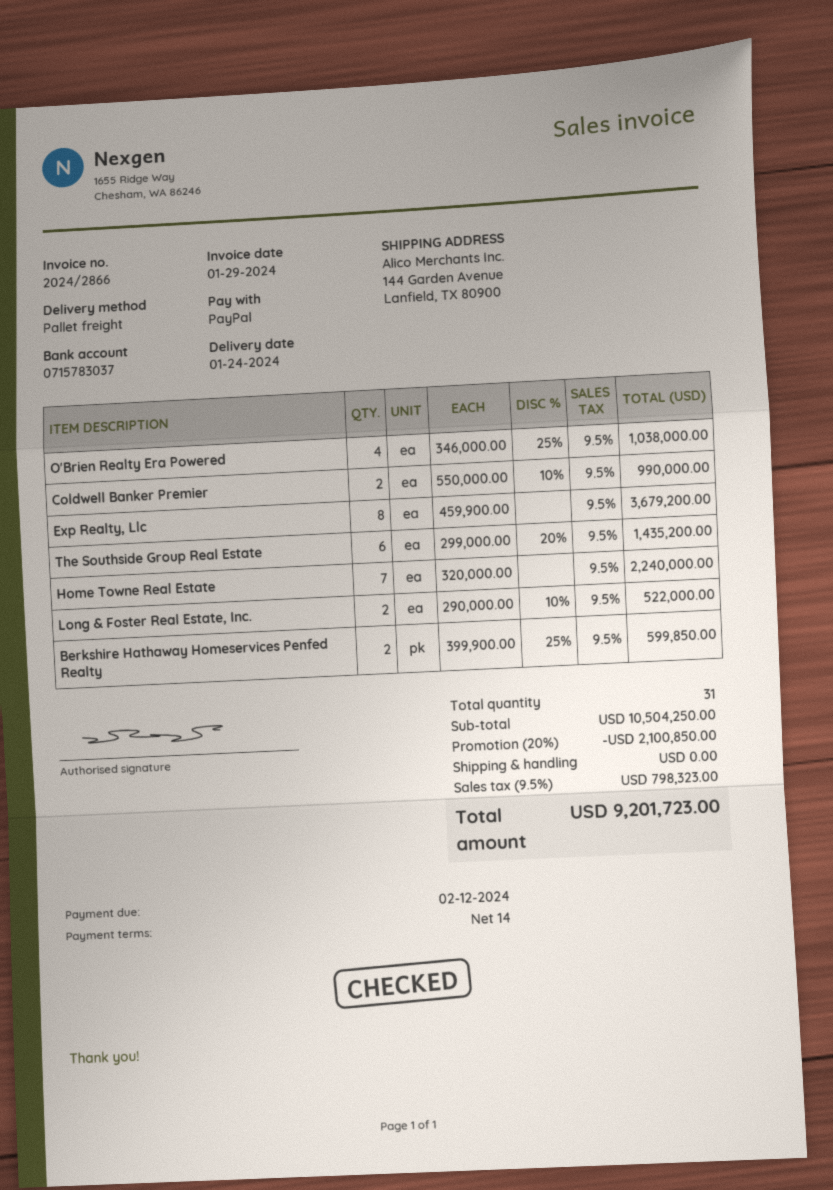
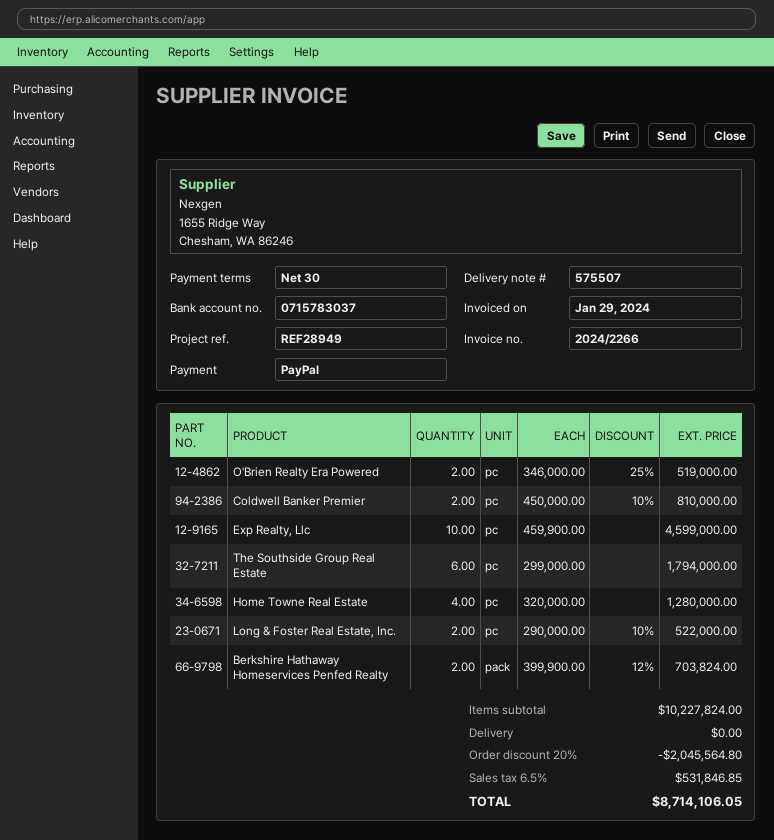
invoice number: 2024/2866 -> 2024/2266
payment terms: 14 days -> 30 days
O'Brien Realty Era Powered: 4 x 346000.00 - 25% = 1038000.00 -> 2 x 346000.00 - 25% = 519000.00
Coldwell Banker Premier: 2 x 550000.00 - 10% = 990000.00 -> 2 x 450000.00 - 10% = 810000.00
Exp Realty, Llc: 8 x 459900.00 = 3679200.00 -> 10 x 459900.00 = 4599000.00
The Southside Group Real Estate: 6 x 299000.00 - 20% = 1435200.00 -> 6 x 299000.00 = 1794000.00
Home Towne Real Estate: 7 x 320000.00 = 2240000.00 -> 4 x 320000.00 = 1280000.00
Berkshire Hathaway Homeservices Penfed Realty: 2 x 399900.00 - 25% = 599850.00 -> 2 x 399900.00 - 12% = 703824.00
subtotal: 10504250.00 -> 10227824.00
discount: 20% = 2100850.00 -> 20% = 2045564.80
tax: 9.5% = 798323.00 -> 6.5% = 531846.85
total: 9201723.00 -> 8714106.05

